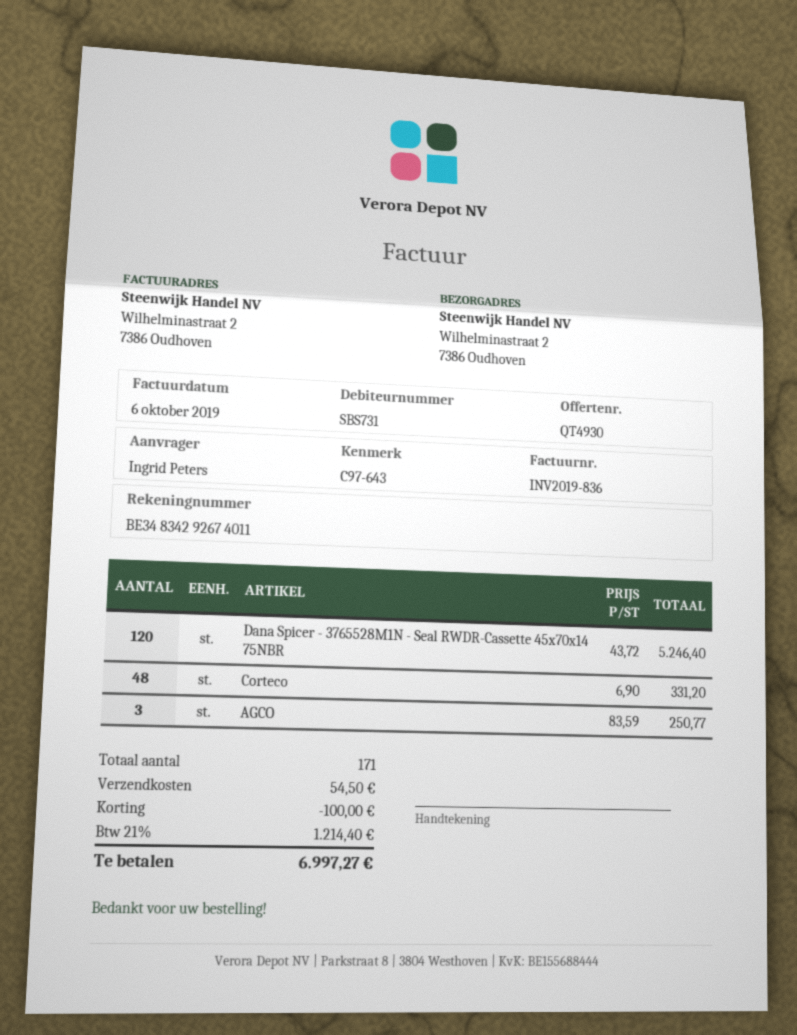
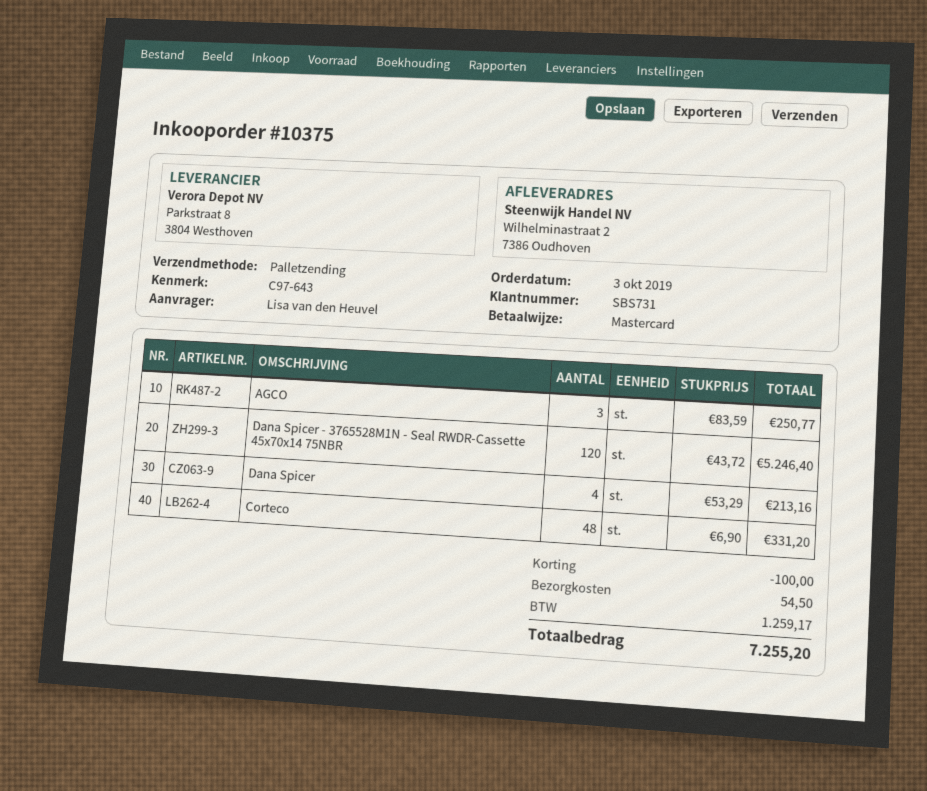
ordered by: Ingrid Peters -> Lisa van den Heuvel
Dana Spicer: none -> 4 x 53.29 = 213.16
tax: 1214.40 -> 1259.17
total: 6997.27 -> 7255.20

